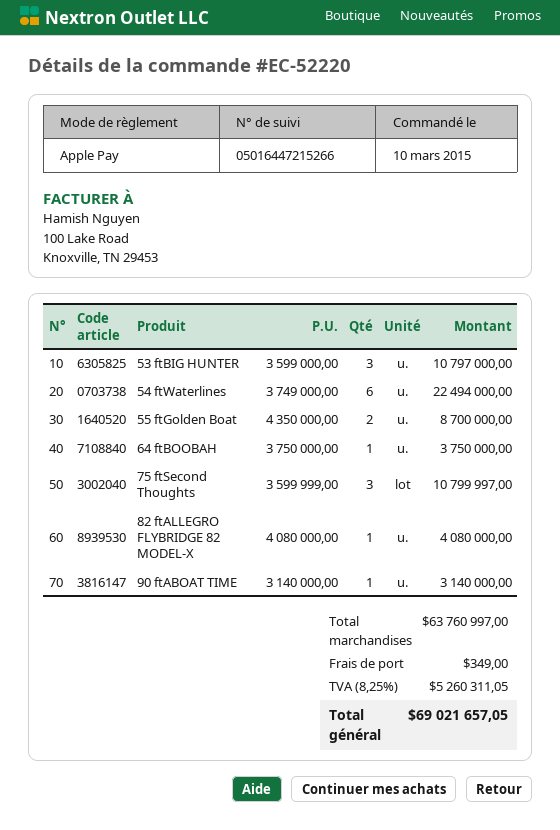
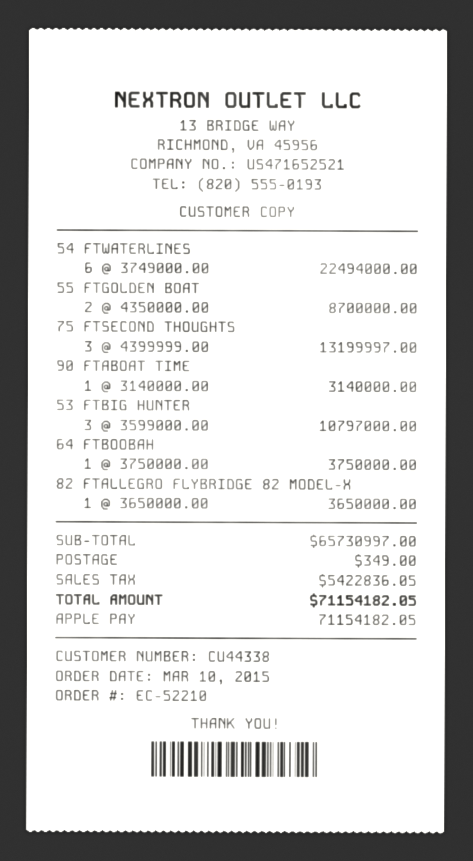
order number: EC-52220 -> EC-52210
75 ftSecond Thoughts: 3 x 3599999.00 = 10799997.00 -> 3 x 4399999.00 = 13199997.00
82 ftALLEGRO FLYBRIDGE 82 MODEL-X: 1 x 4080000.00 = 4080000.00 -> 1 x 3650000.00 = 3650000.00
subtotal: 63760997.00 -> 65730997.00
tax: 5260311.05 -> 5422836.05
total: 69021657.05 -> 71154182.05

